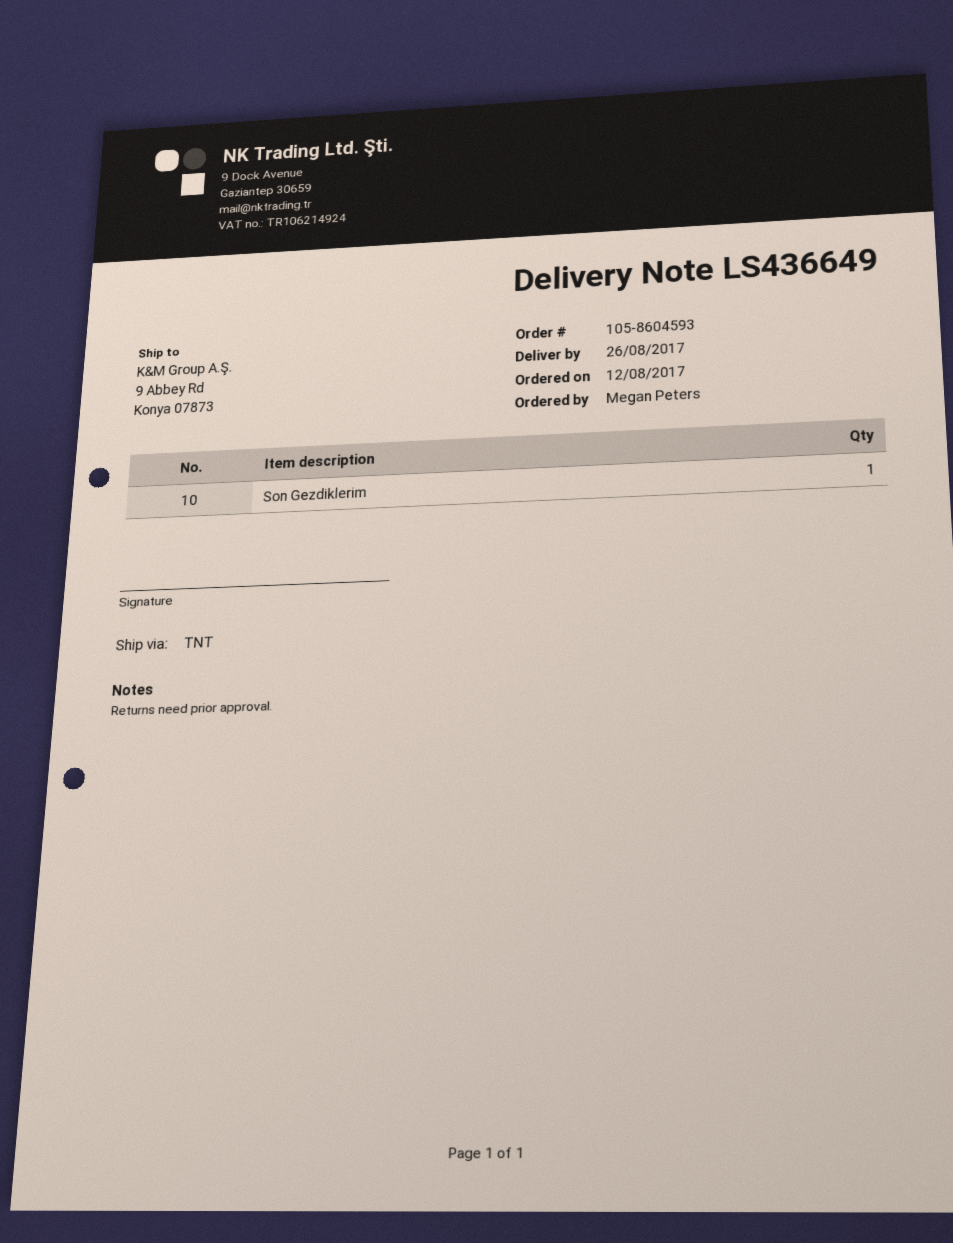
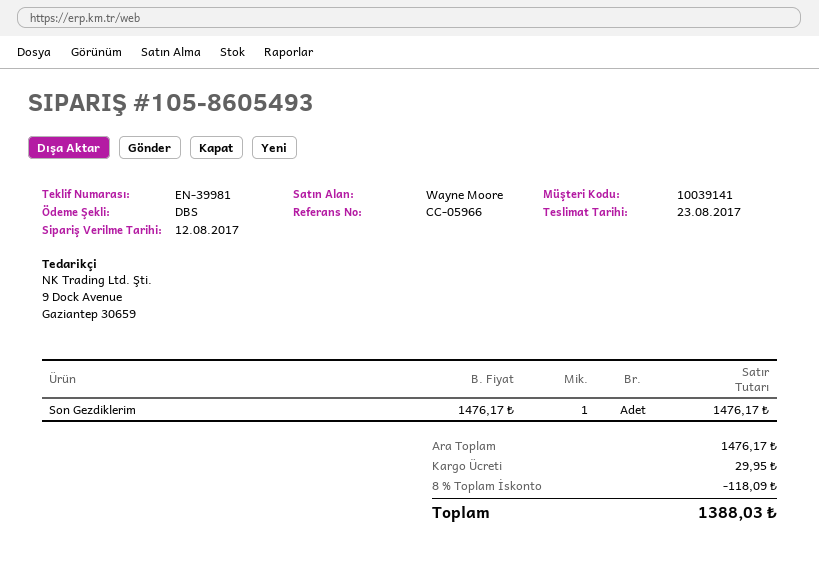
order number: 105-8604593 -> 105-8605493
delivery date: 2017-08-26 -> 2017-08-23
ordered by: Megan Peters -> Wayne Moore

